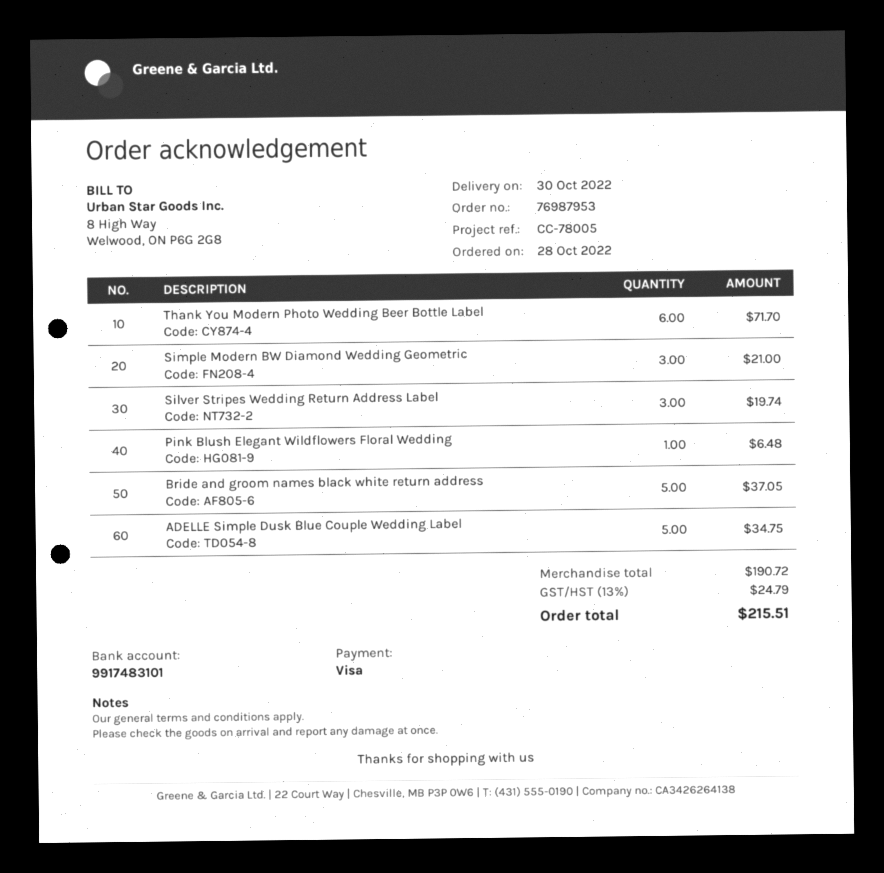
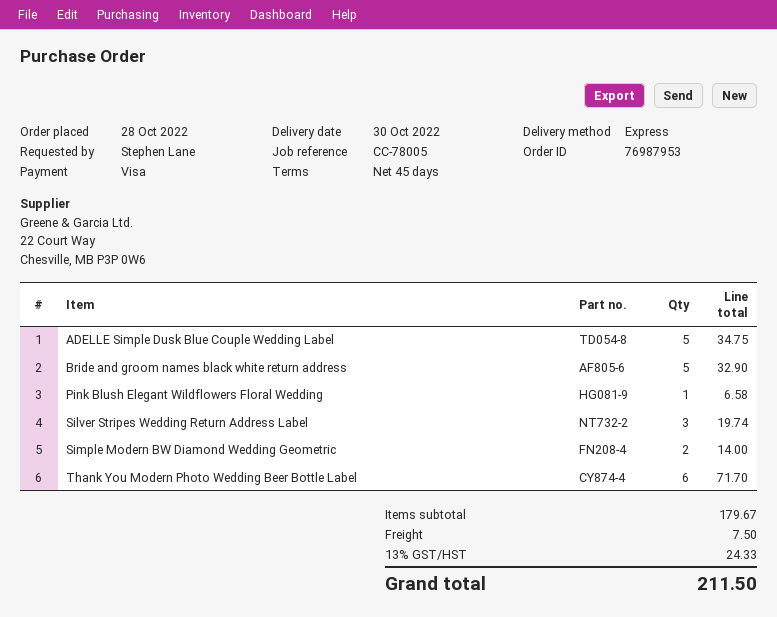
Simple Modern BW Diamond Wedding Geometric: 3 for 21.00 -> 2 for 14.00
Pink Blush Elegant Wildflowers Floral Wedding: 1 for 6.48 -> 1 for 6.58
Bride and groom names black white return address: 5 for 37.05 -> 5 for 32.90
subtotal: 190.72 -> 179.67
shipping: none -> 7.50
tax: 13% = 24.79 -> 13% = 24.33
total: 215.51 -> 211.50

